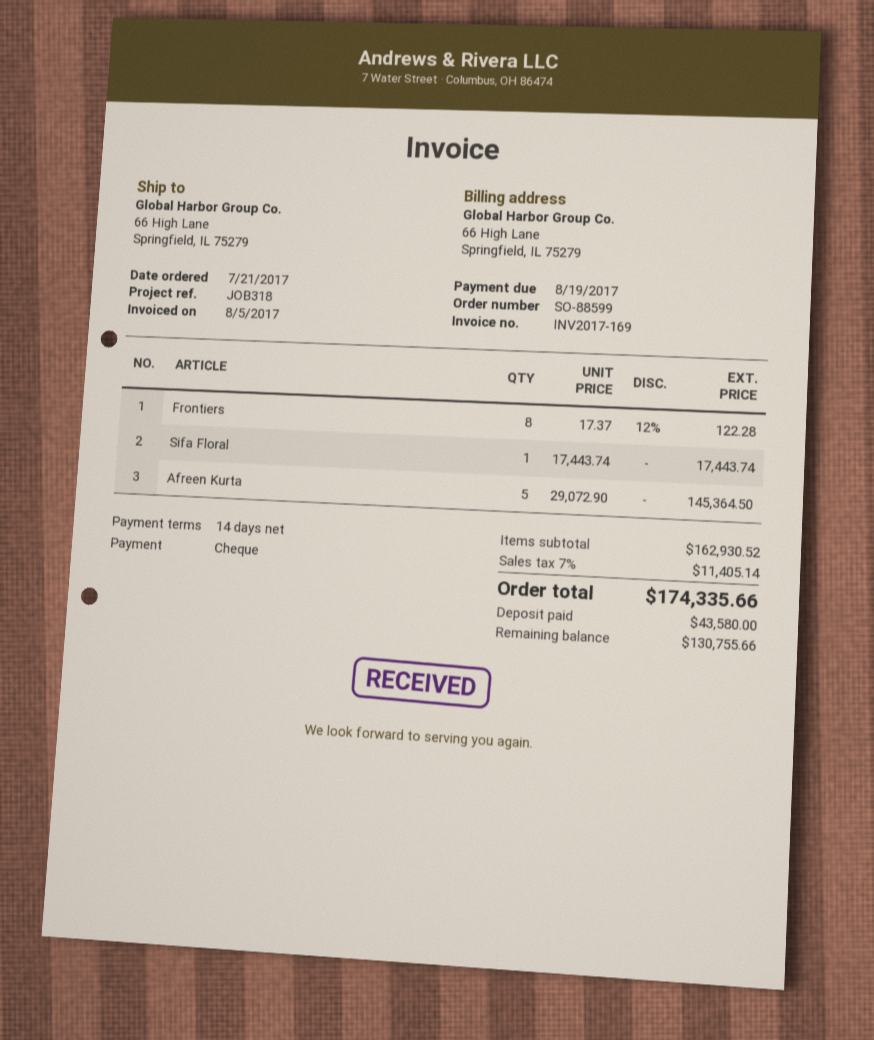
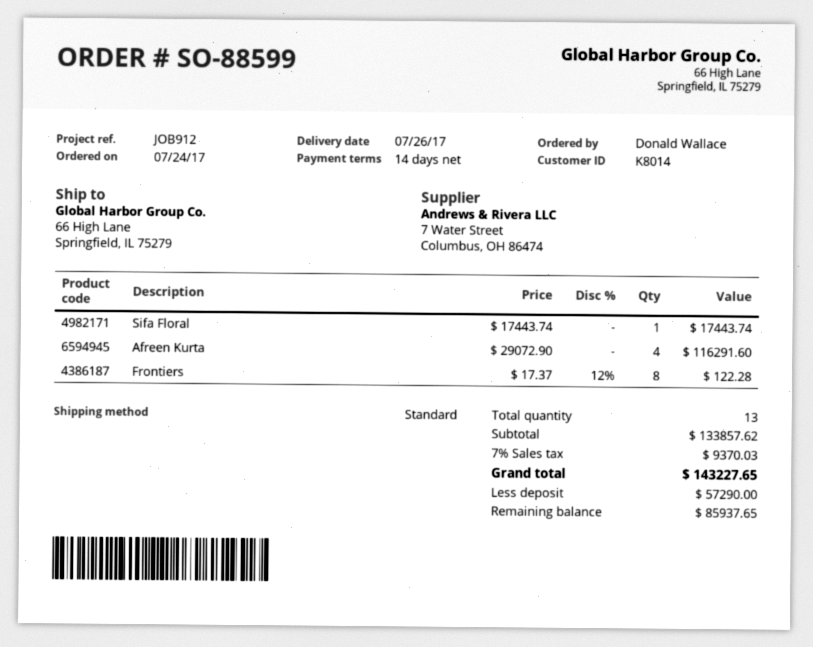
order date: 2017-07-21 -> 2017-07-24
reference: JOB318 -> JOB912
Afreen Kurta: 5 x 29072.90 = 145364.50 -> 4 x 29072.90 = 116291.60
subtotal: 162930.52 -> 133857.62
tax: 7% = 11405.14 -> 7% = 9370.03
total: 174335.66 -> 143227.65
deposit: 43580.00 -> 57290.00
balance: 130755.66 -> 85937.65

